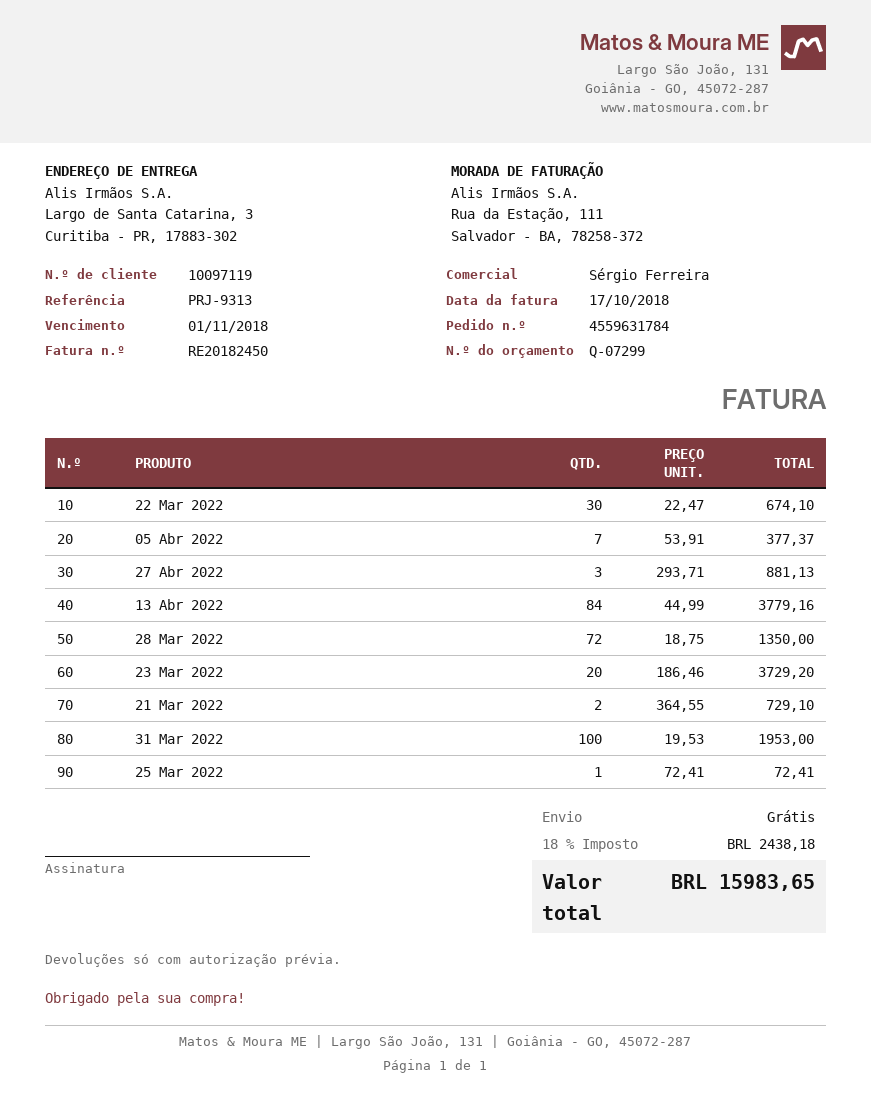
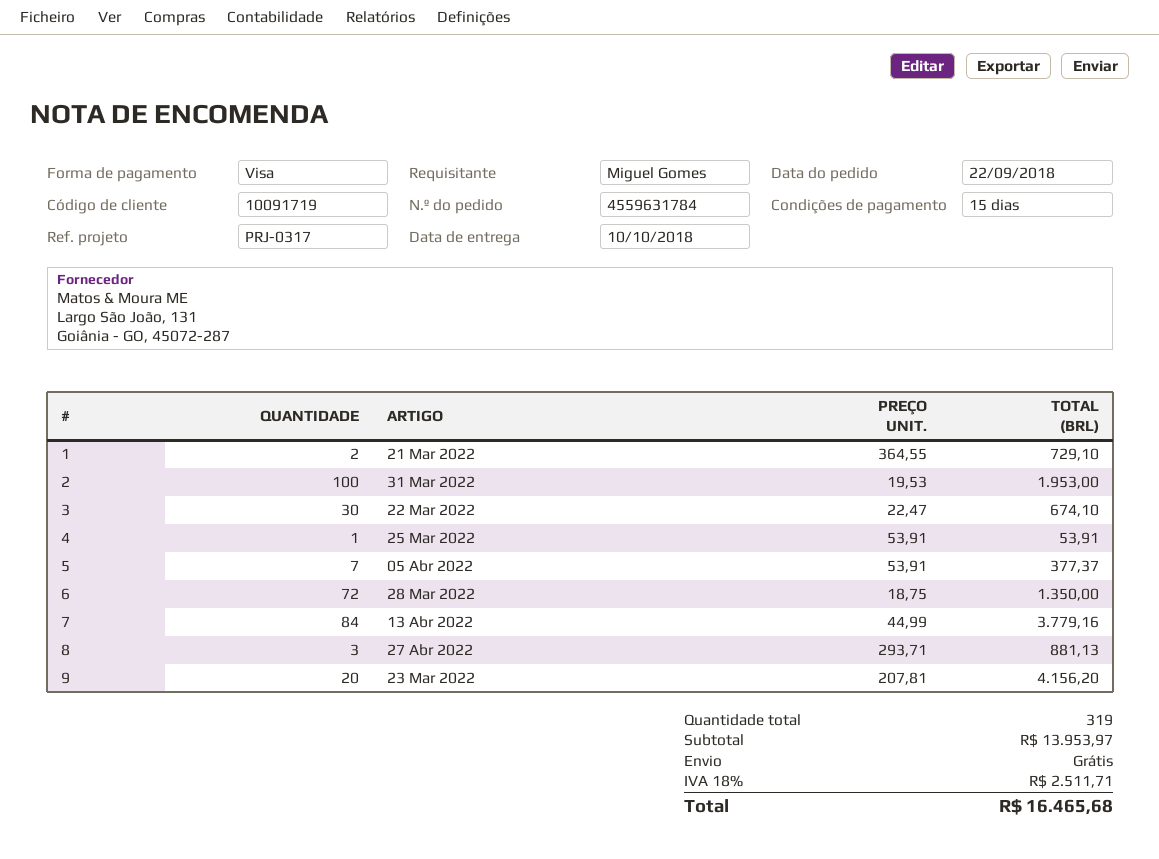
customer number: 10097119 -> 10091719
reference: PRJ-9313 -> PRJ-0317
23 Mar 2022: 20 x 186.46 = 3729.20 -> 20 x 207.81 = 4156.20
25 Mar 2022: 1 x 72.41 = 72.41 -> 1 x 53.91 = 53.91
tax: 18% = 2438.18 -> 18% = 2511.71
total: 15983.65 -> 16465.68

